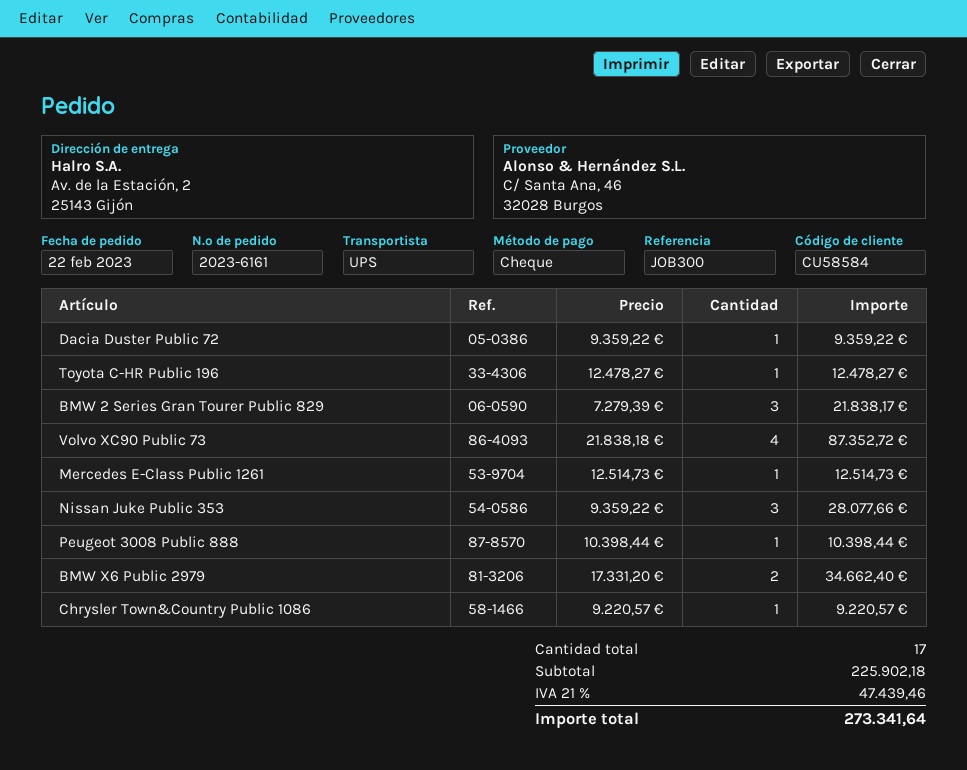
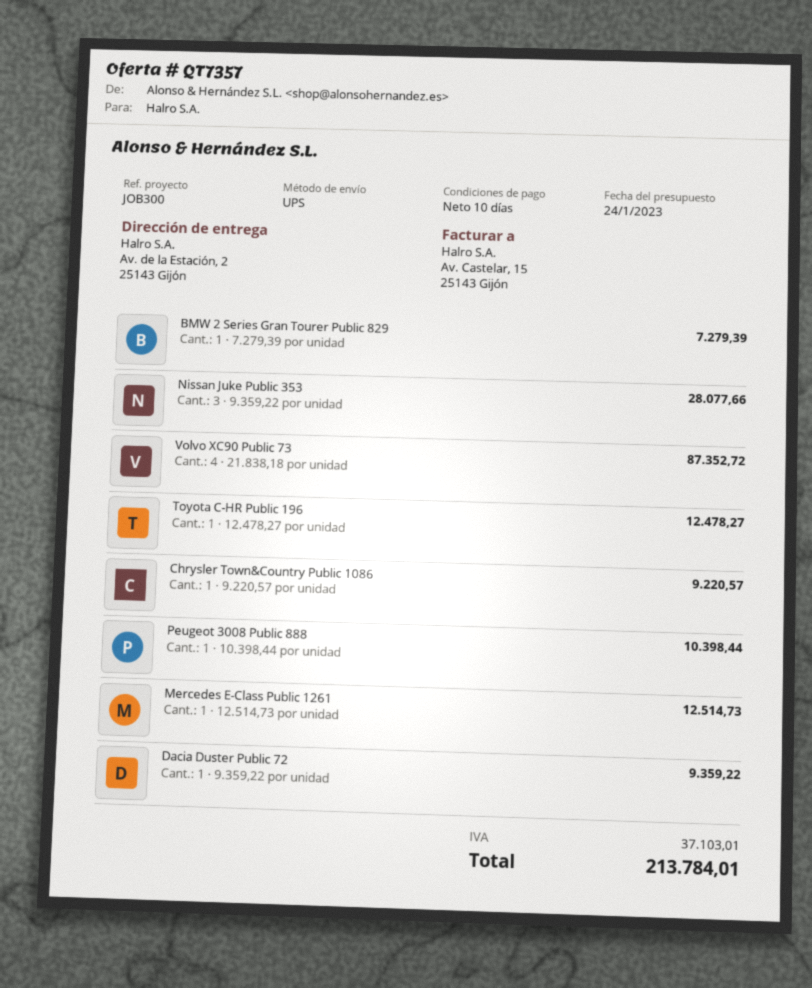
BMW 2 Series Gran Tourer Public 829: 3 x 7279.39 = 21838.17 -> 1 x 7279.39 = 7279.39
BMW X6 Public 2979: 2 x 17331.20 = 34662.40 -> none
tax: 47439.46 -> 37103.01
total: 273341.64 -> 213784.01

